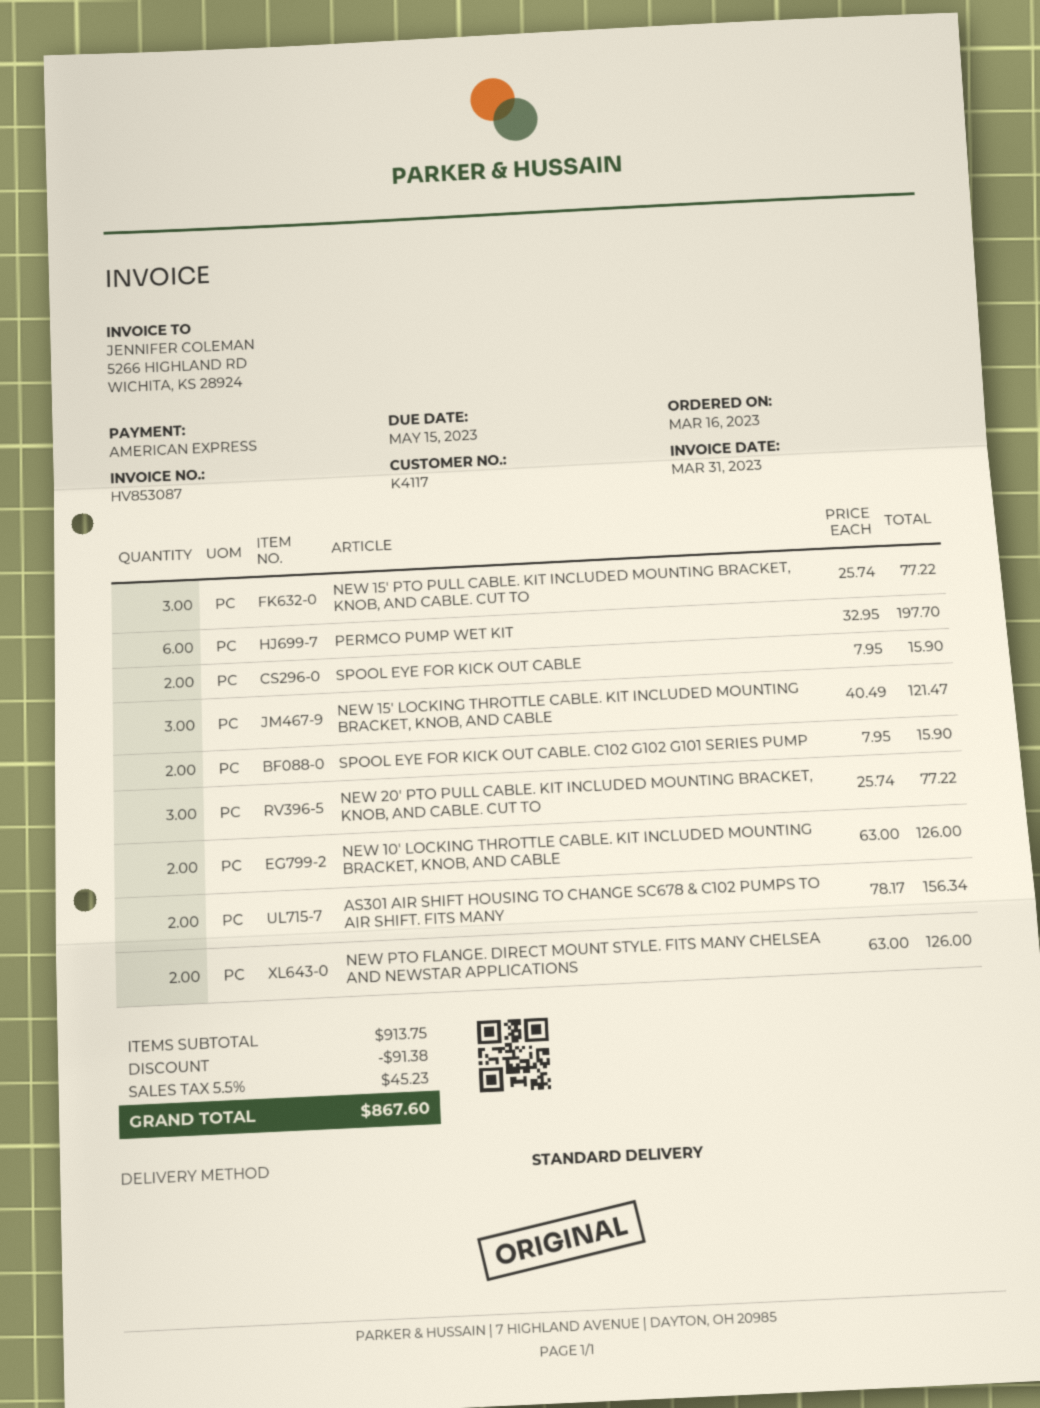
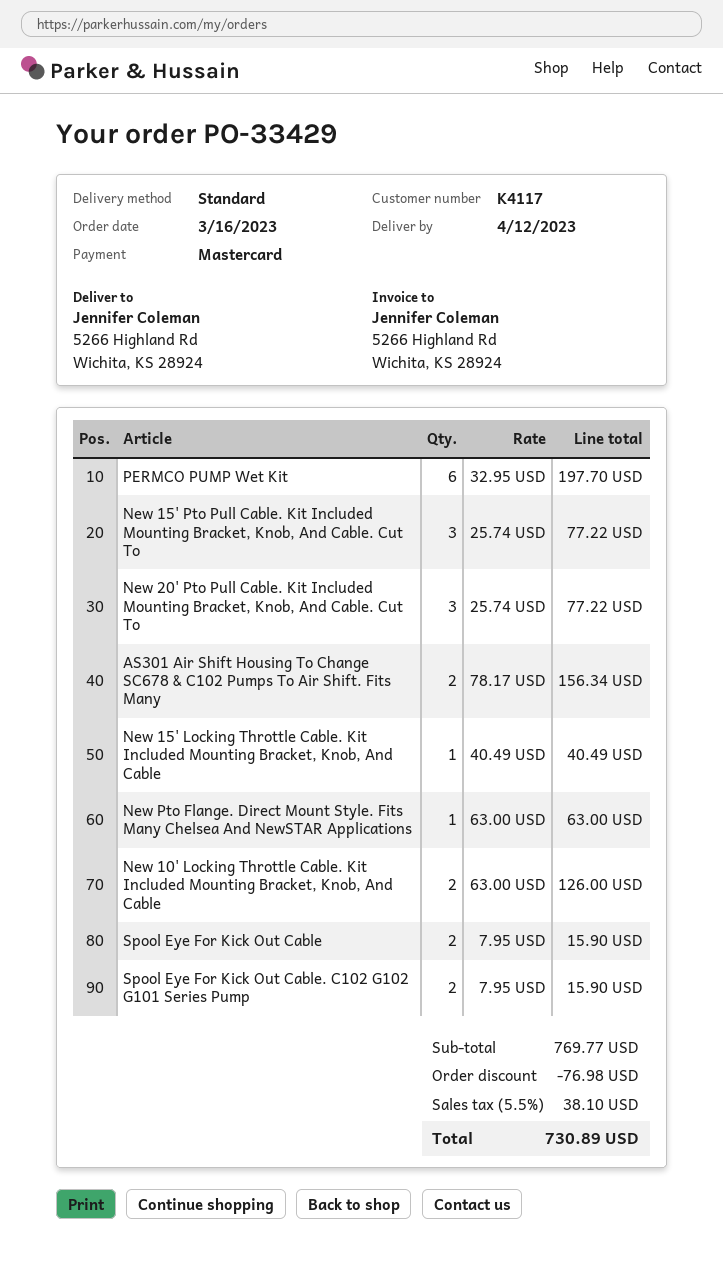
payment method: American Express -> Mastercard
NEW 15' LOCKING THROTTLE CABLE. KIT INCLUDED MOUNTING BRACKET, KNOB, AND CABLE: 3 x 40.49 = 121.47 -> 1 x 40.49 = 40.49
NEW PTO FLANGE. DIRECT MOUNT STYLE. FITS MANY CHELSEA AND NEWSTAR APPLICATIONS: 2 x 63.00 = 126.00 -> 1 x 63.00 = 63.00
subtotal: 913.75 -> 769.77
discount: 91.38 -> 76.98
tax: 5.5% = 45.23 -> 5.5% = 38.10
total: 867.60 -> 730.89

